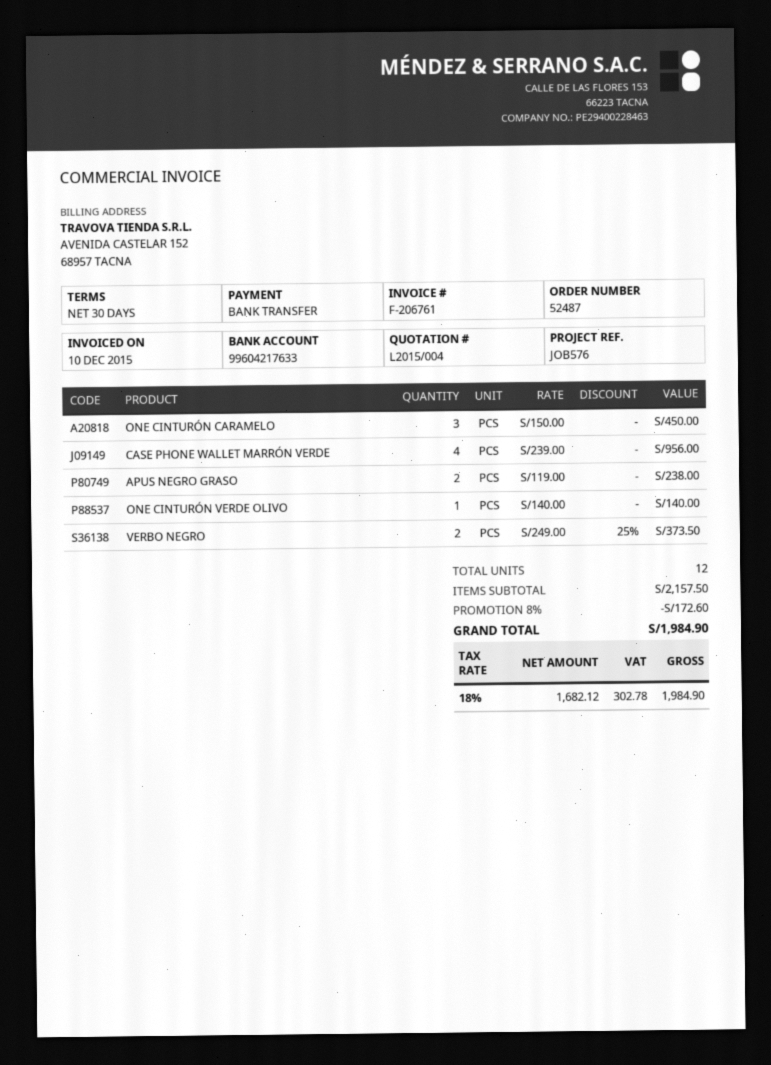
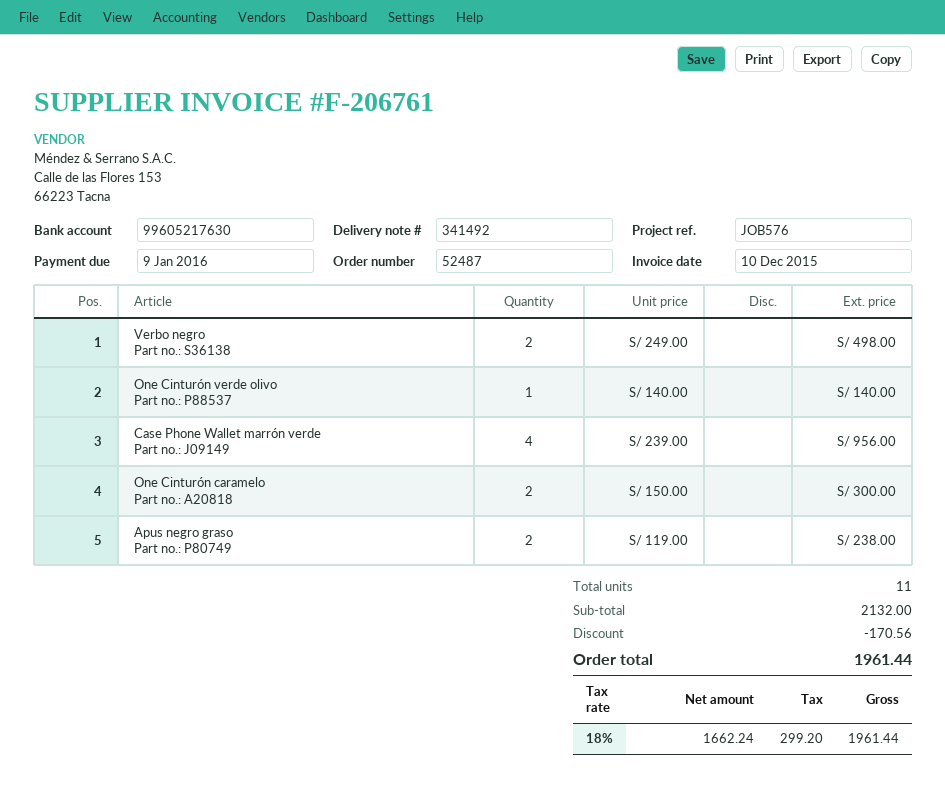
bank account: 99604217633 -> 99605217630
ONE CINTURÓN CARAMELO: 3 x 150.00 = 450.00 -> 2 x 150.00 = 300.00
VERBO NEGRO: 2 x 249.00 - 25% = 373.50 -> 2 x 249.00 = 498.00
total quantity: 12 -> 11
subtotal: 2157.50 -> 2132.00
discount: 172.60 -> 170.56
net: 1682.12 -> 1662.24
tax: 18% = 302.78 -> 18% = 299.20
total: 1984.90 -> 1961.44

